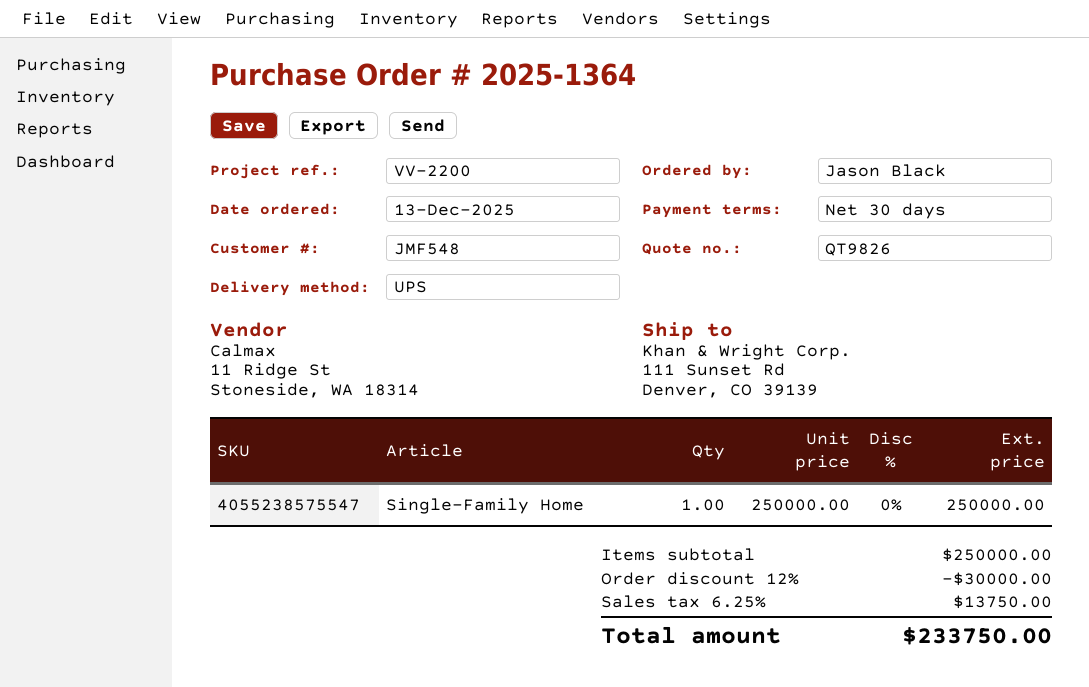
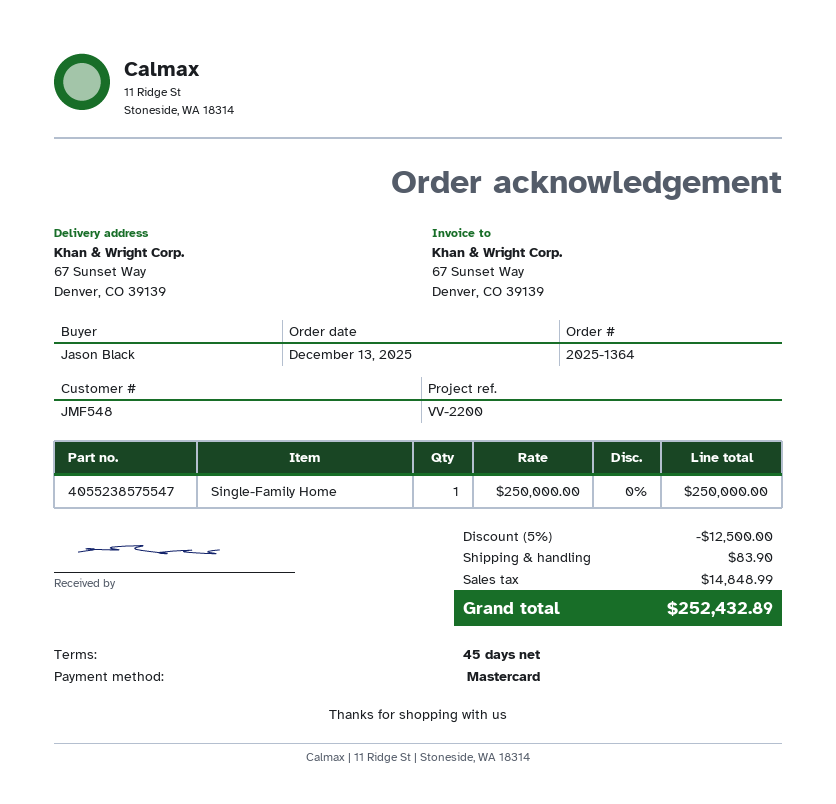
payment terms: 30 days -> 45 days
ship to: 111 Sunset Rd, Denver, CO 39139 -> 67 Sunset Way, Denver, CO 39139
discount: 12% = 30000.00 -> 5% = 12500.00
shipping: none -> 83.90
tax: 13750.00 -> 14848.99
total: 233750.00 -> 252432.89

